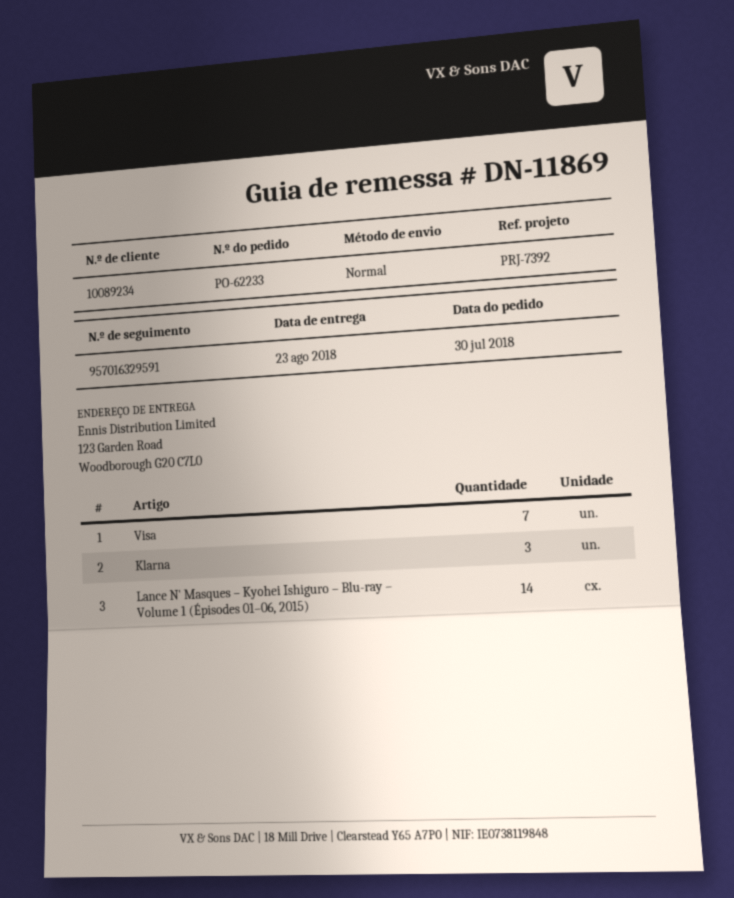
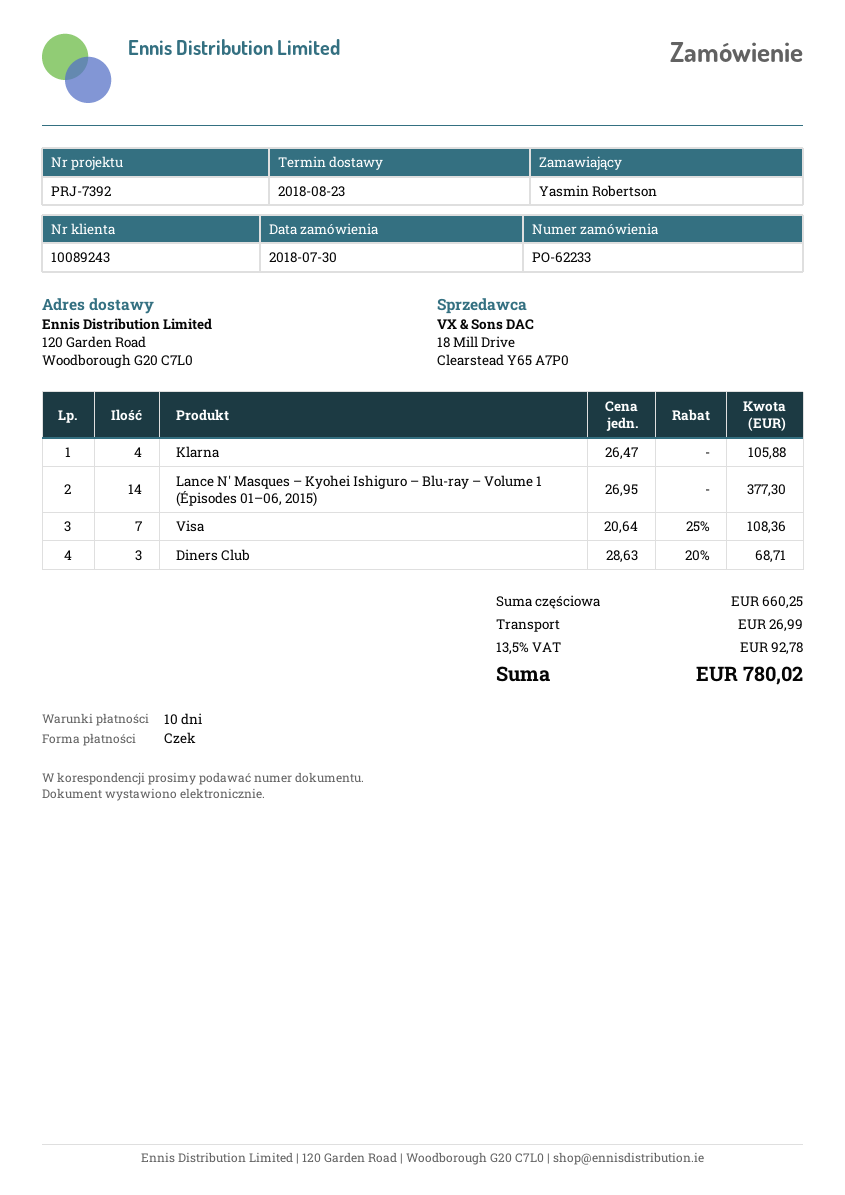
customer number: 10089234 -> 10089243
ship to: 123 Garden Road, Woodborough G20 C7L0 -> 120 Garden Road, Woodborough G20 C7L0
Klarna: 3 -> 4
Diners Club: none -> 3

